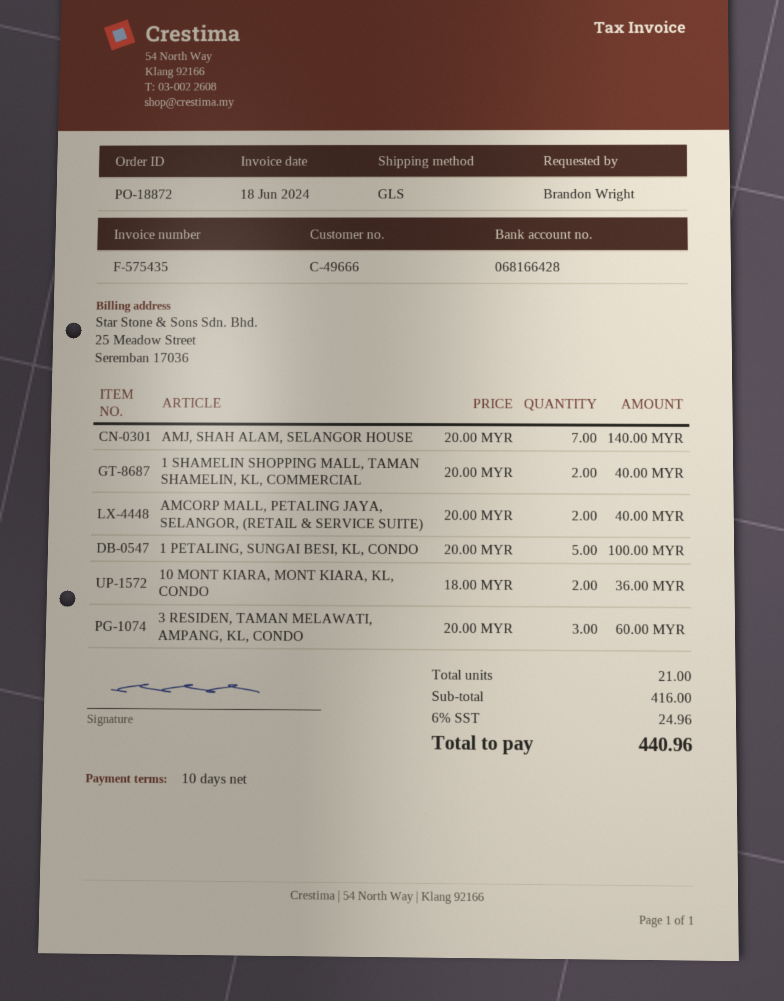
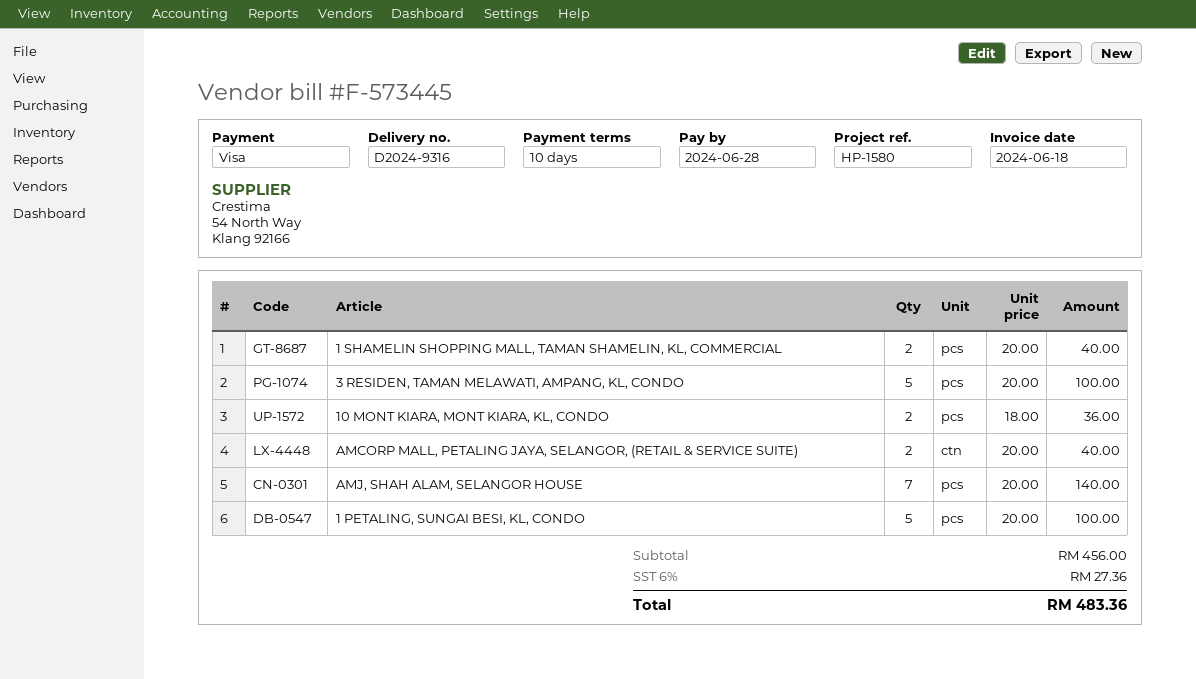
invoice number: F-575435 -> F-573445
3 RESIDEN, TAMAN MELAWATI, AMPANG, KL, CONDO: 3 x 20.00 = 60.00 -> 5 x 20.00 = 100.00
subtotal: 416.00 -> 456.00
tax: 6% = 24.96 -> 6% = 27.36
total: 440.96 -> 483.36

